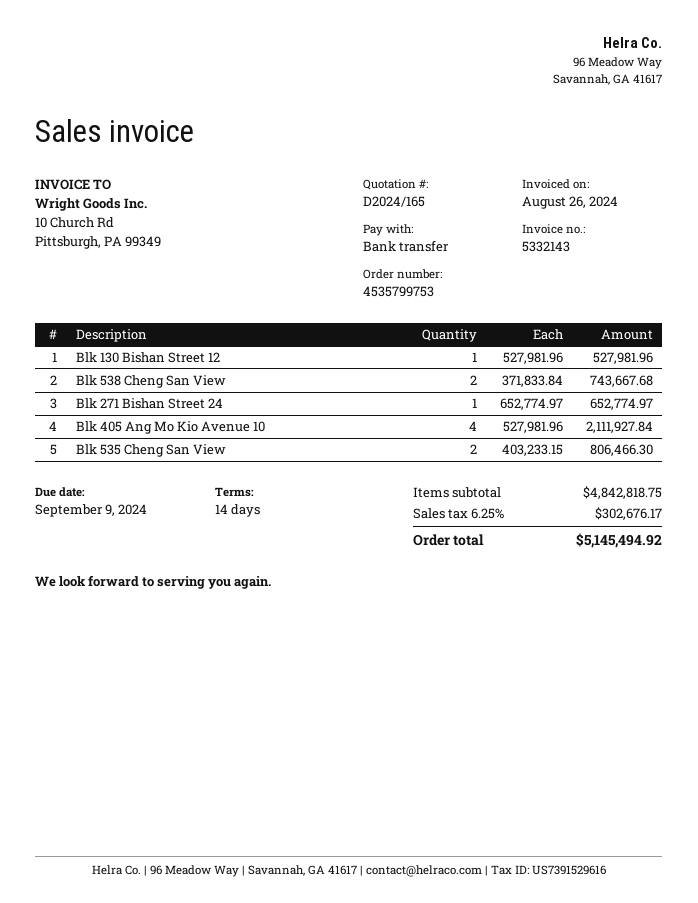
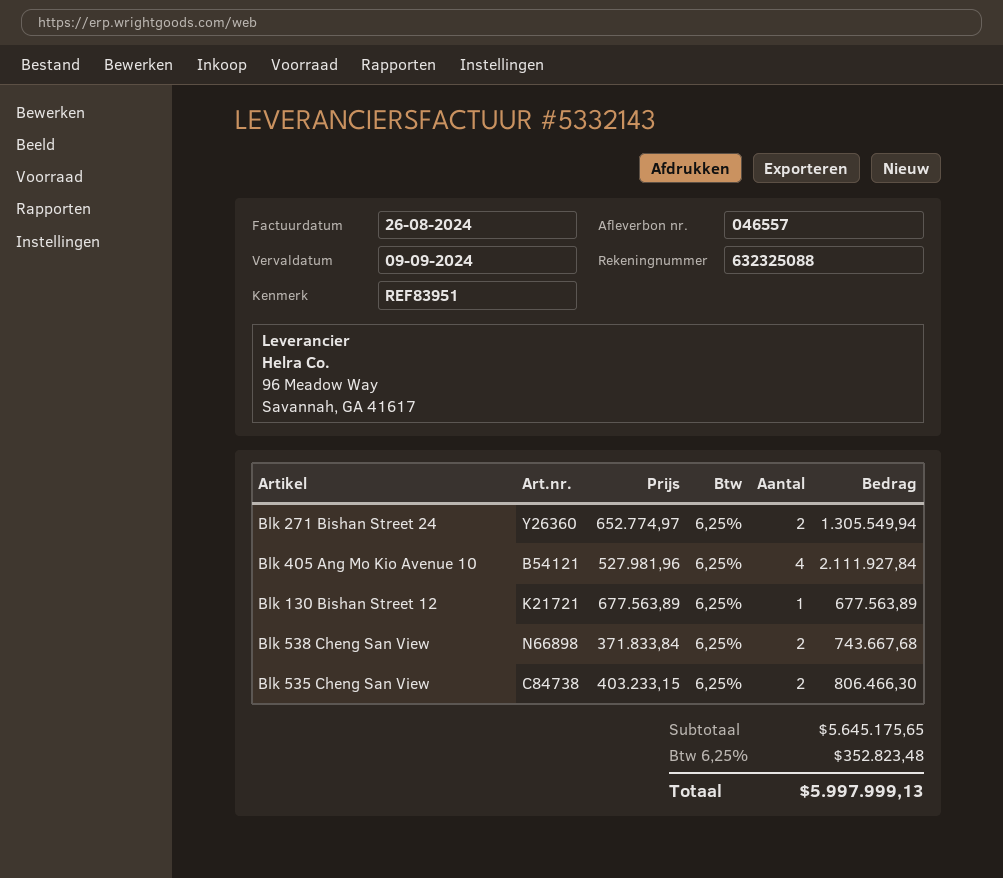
Blk 130 Bishan Street 12: 1 x 527981.96 = 527981.96 -> 1 x 677563.89 = 677563.89
Blk 271 Bishan Street 24: 1 x 652774.97 = 652774.97 -> 2 x 652774.97 = 1305549.94
subtotal: 4842818.75 -> 5645175.65
tax: 6.25% = 302676.17 -> 6.25% = 352823.48
total: 5145494.92 -> 5997999.13

